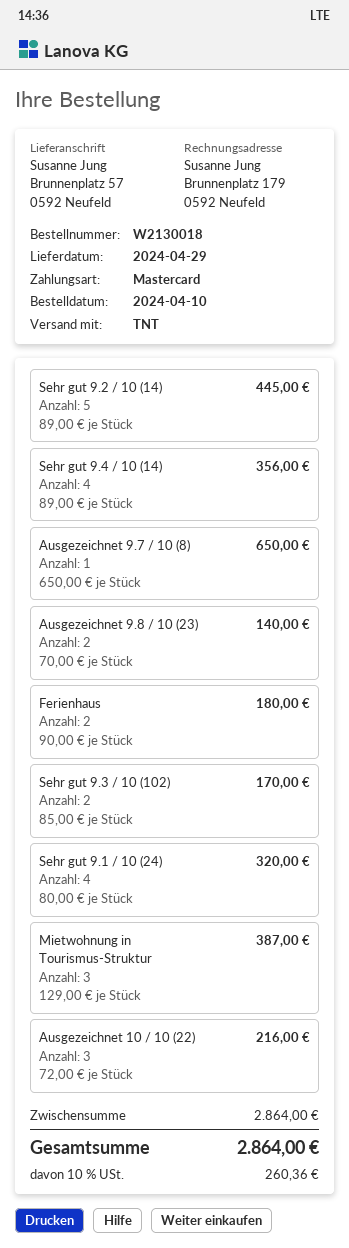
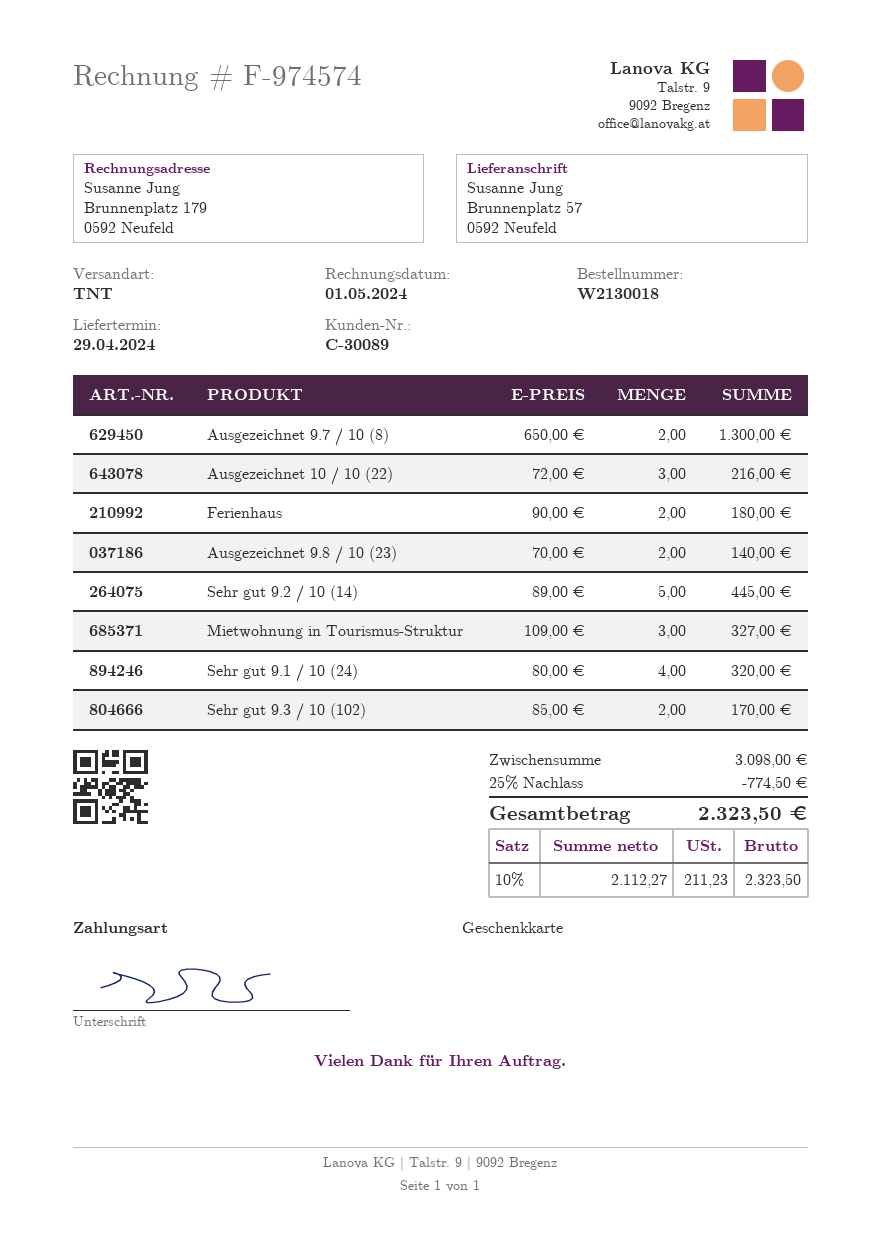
payment method: Mastercard -> gift card
Sehr gut 9.4 / 10 (14): 4 x 89.00 = 356.00 -> none
Ausgezeichnet 9.7 / 10 (8): 1 x 650.00 = 650.00 -> 2 x 650.00 = 1300.00
Mietwohnung in Tourismus-Struktur: 3 x 129.00 = 387.00 -> 3 x 109.00 = 327.00
subtotal: 2864.00 -> 3098.00
discount: none -> 25% = 774.50
tax: 10% = 260.36 -> 10% = 211.23
total: 2864.00 -> 2323.50

